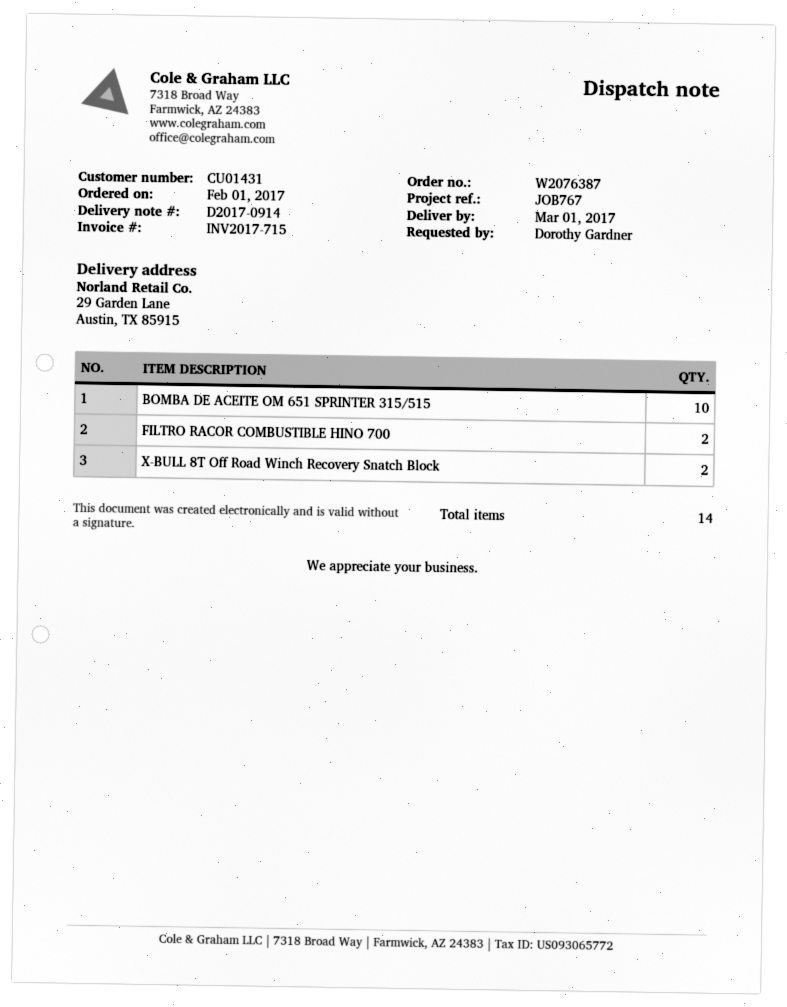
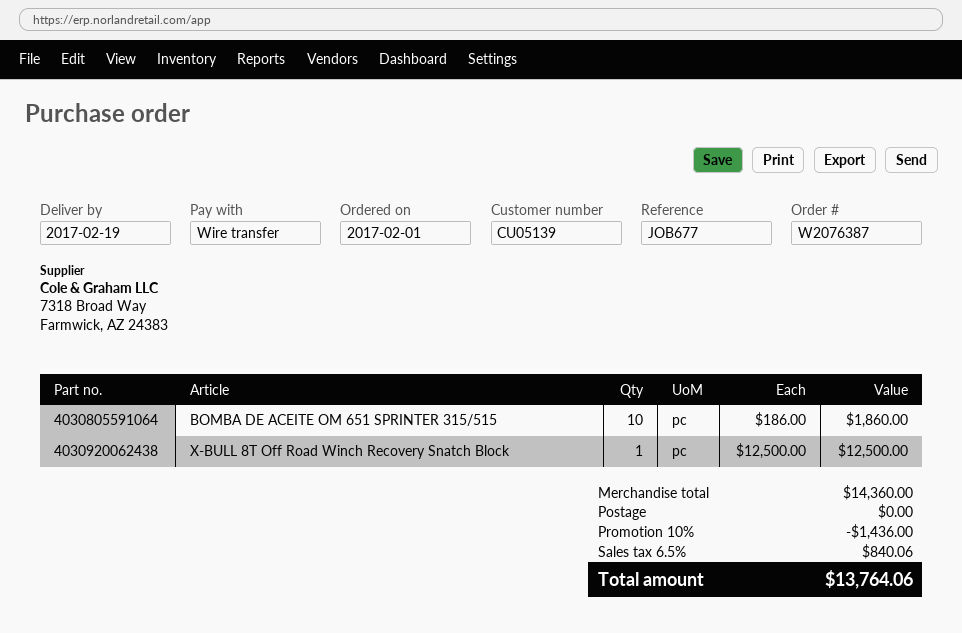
delivery date: 2017-03-01 -> 2017-02-19
customer number: CU01431 -> CU05139
reference: JOB767 -> JOB677
FILTRO RACOR COMBUSTIBLE HINO 700: 2 -> none
X-BULL 8T Off Road Winch Recovery Snatch Block: 2 -> 1

